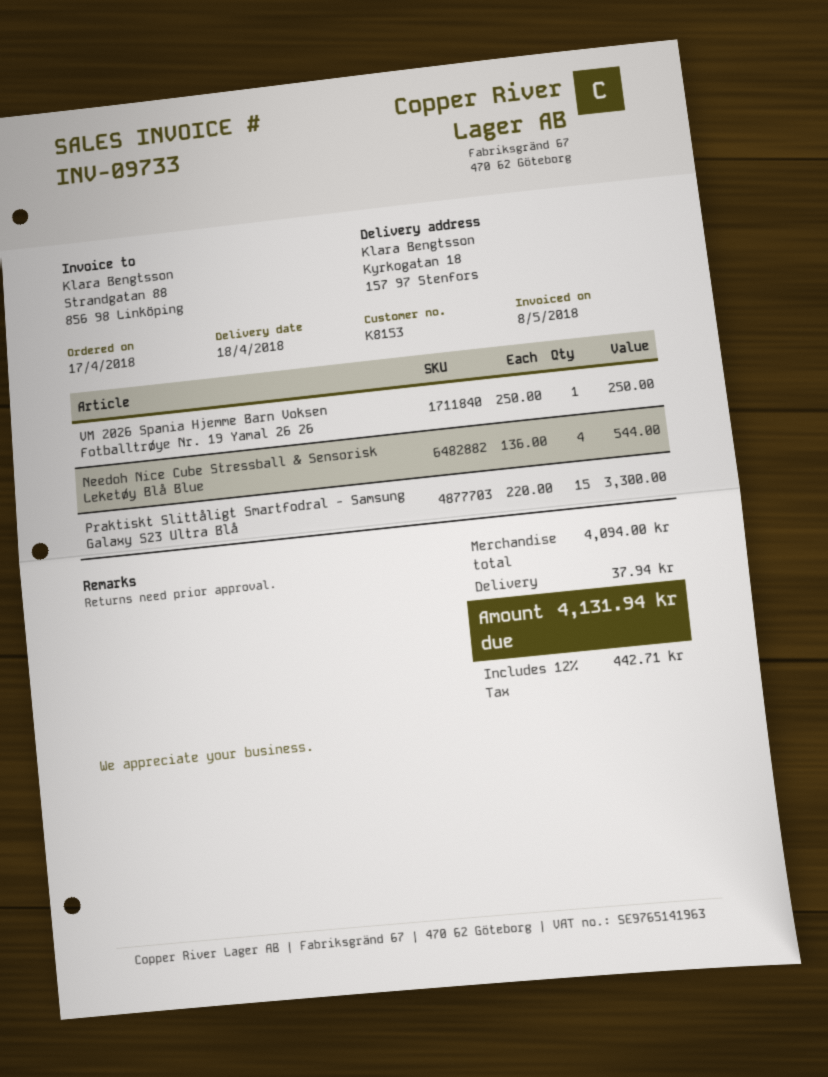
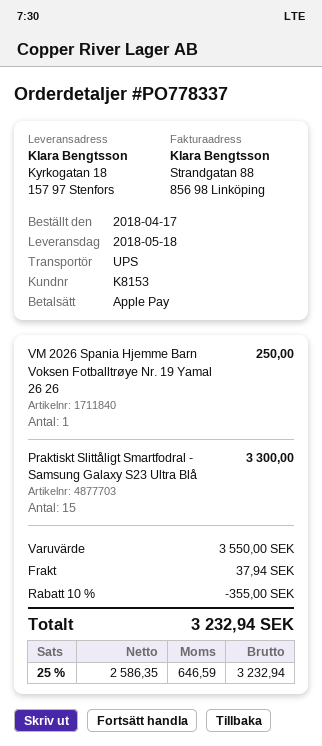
delivery date: 2018-04-18 -> 2018-05-18
Needoh Nice Cube Stressball & Sensorisk Leketøy Blå Blue: 4 for 544.00 -> none
subtotal: 4094.00 -> 3550.00
discount: none -> 10% = 355.00
tax: 12% = 442.71 -> 25% = 646.59
total: 4131.94 -> 3232.94

